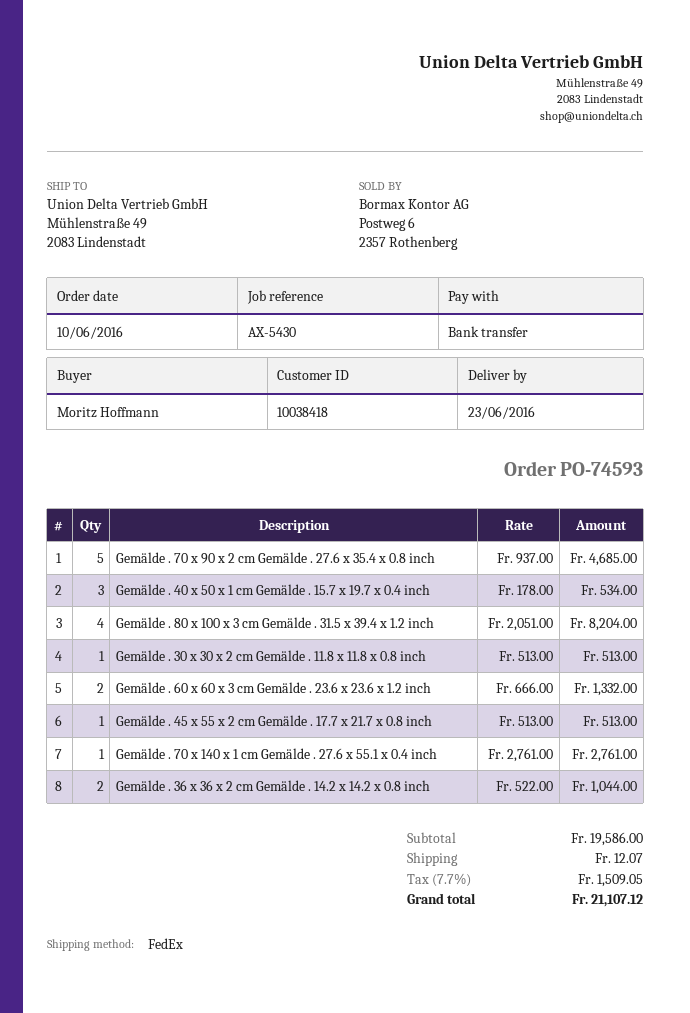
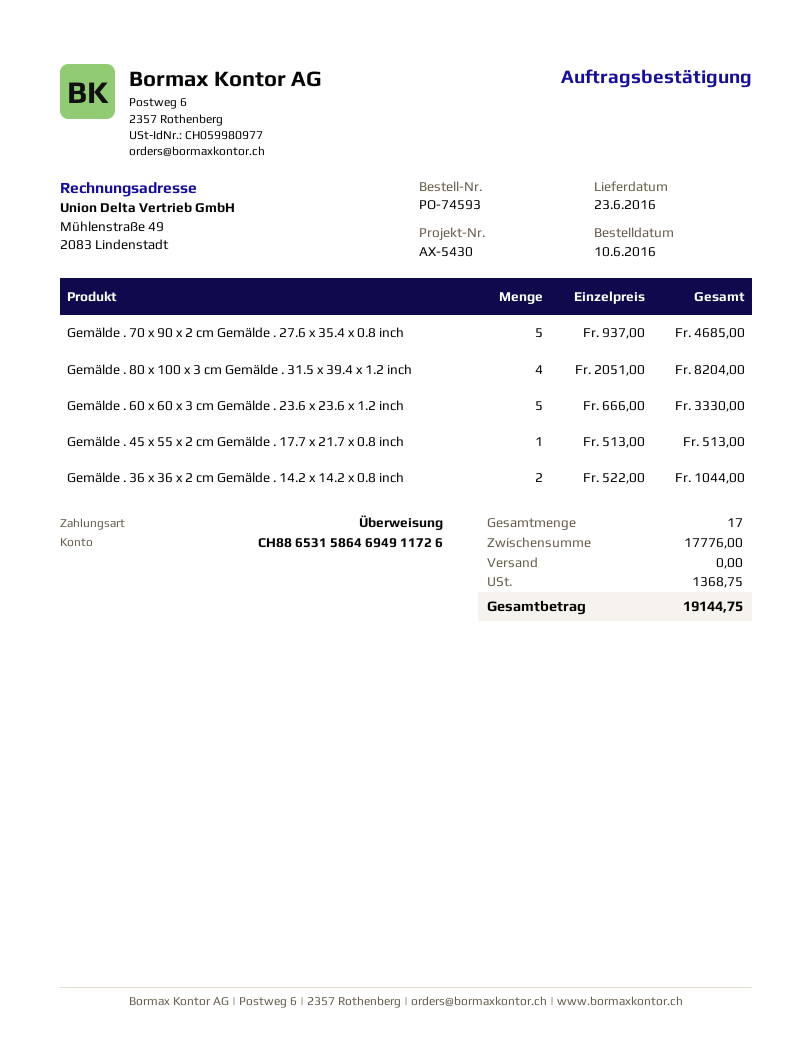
Gemälde . 40 x 50 x 1 cm Gemälde . 15.7 x 19.7 x 0.4 inch: 3 x 178.00 = 534.00 -> none
Gemälde . 30 x 30 x 2 cm Gemälde . 11.8 x 11.8 x 0.8 inch: 1 x 513.00 = 513.00 -> none
Gemälde . 60 x 60 x 3 cm Gemälde . 23.6 x 23.6 x 1.2 inch: 2 x 666.00 = 1332.00 -> 5 x 666.00 = 3330.00
Gemälde . 70 x 140 x 1 cm Gemälde . 27.6 x 55.1 x 0.4 inch: 1 x 2761.00 = 2761.00 -> none
subtotal: 19586.00 -> 17776.00
shipping: 12.07 -> 0.00
tax: 1509.05 -> 1368.75
total: 21107.12 -> 19144.75

